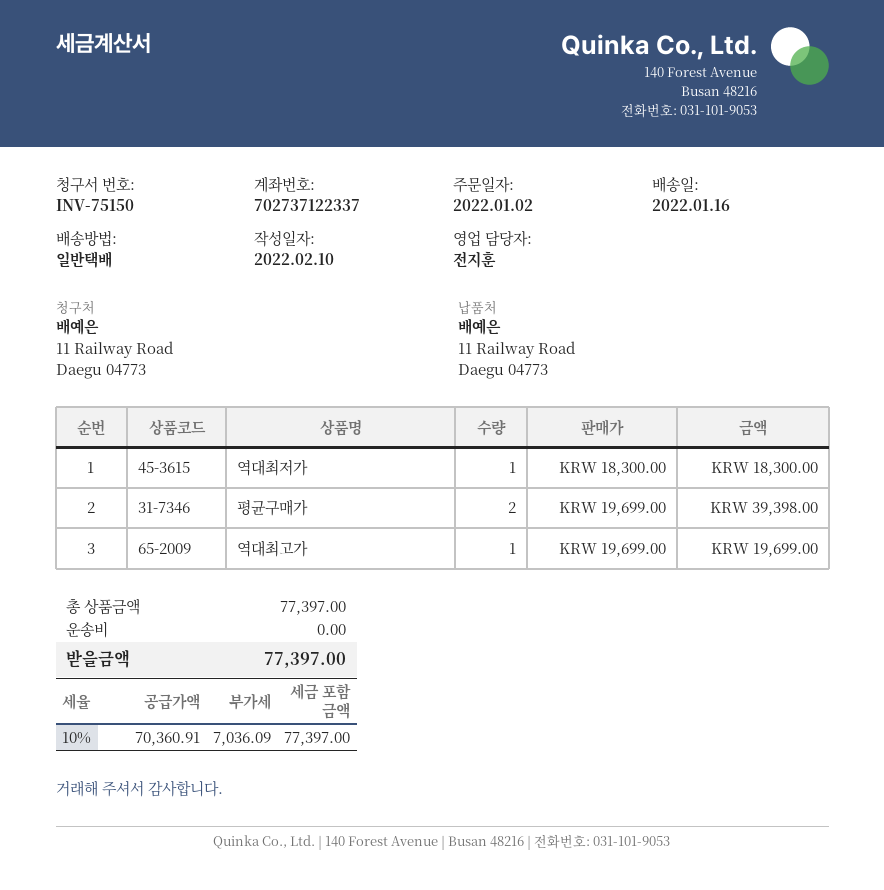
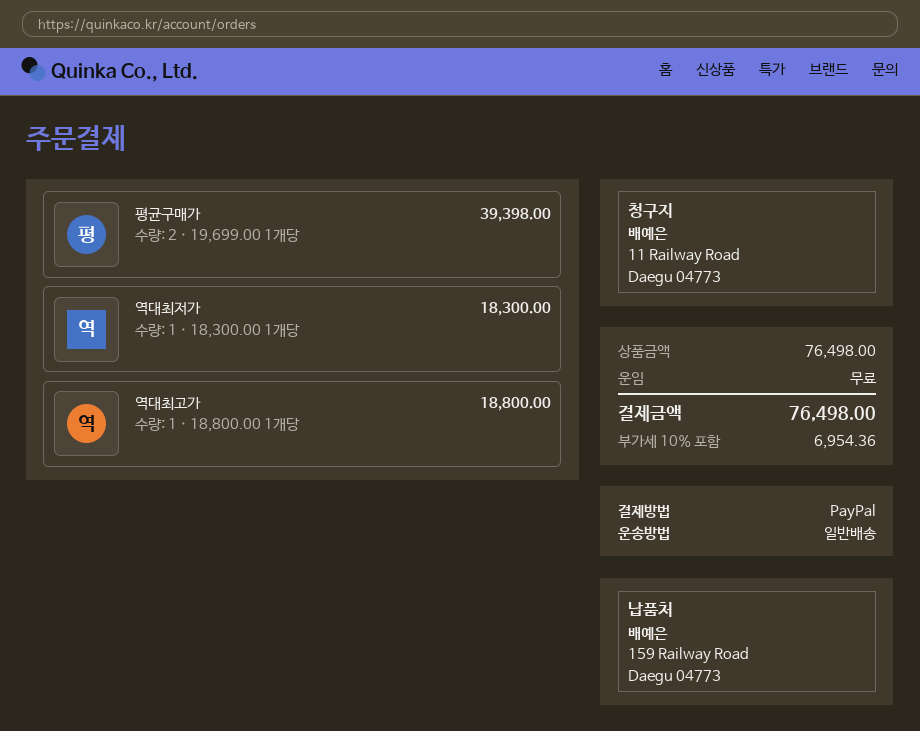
ship to: 11 Railway Road, Daegu 04773 -> 159 Railway Road, Daegu 04773
역대최고가: 1 x 19699.00 = 19699.00 -> 1 x 18800.00 = 18800.00
subtotal: 77397.00 -> 76498.00
tax: 10% = 7036.09 -> 10% = 6954.36
total: 77397.00 -> 76498.00

